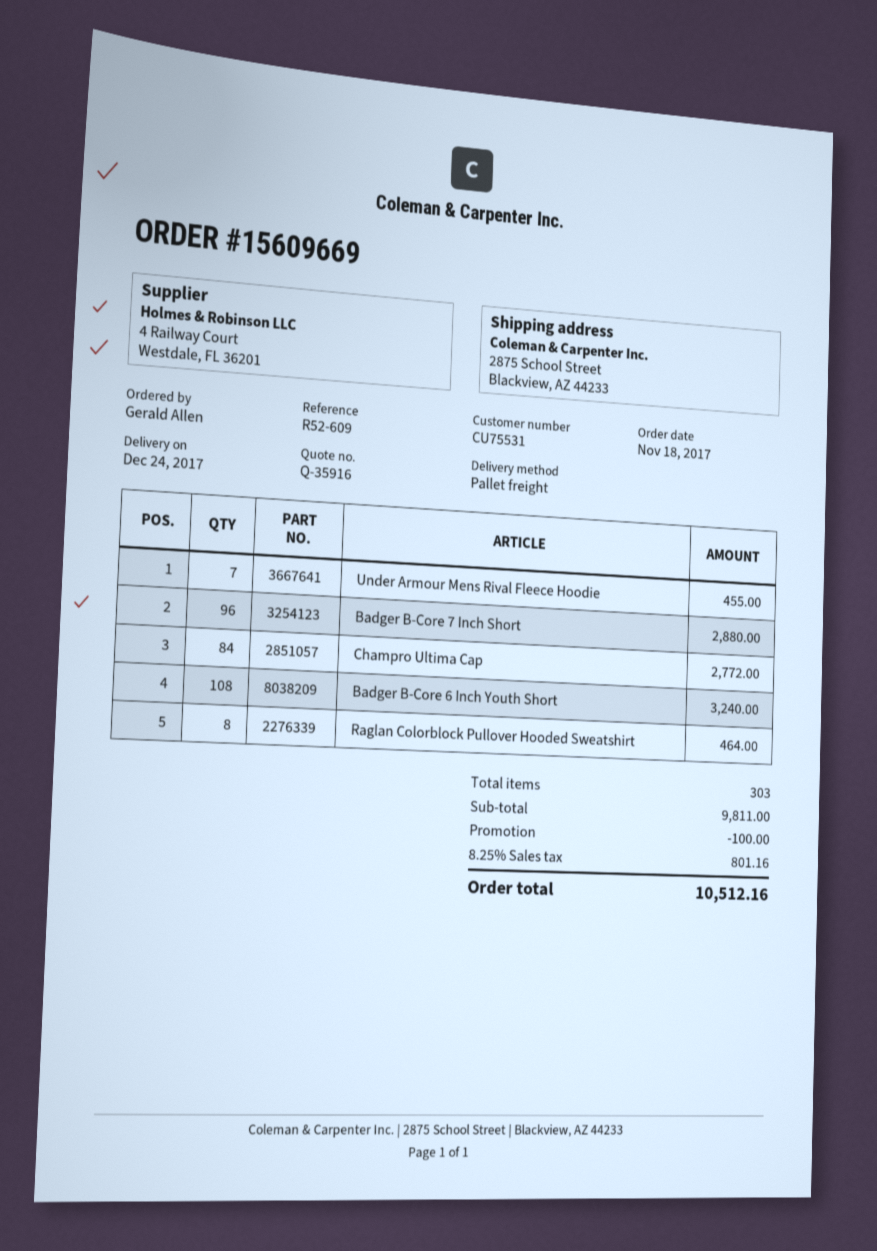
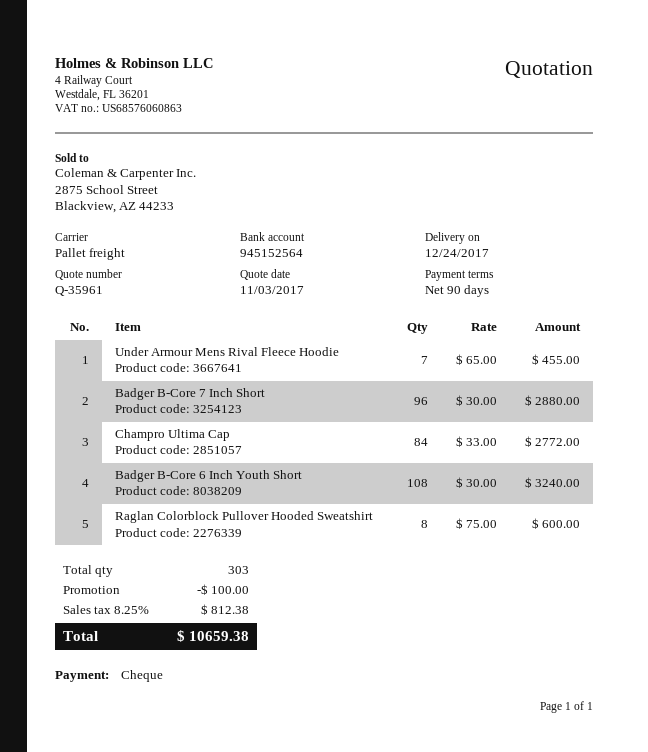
quote number: Q-35916 -> Q-35961
Raglan Colorblock Pullover Hooded Sweatshirt: 8 for 464.00 -> 8 for 600.00
tax: 8.25% = 801.16 -> 8.25% = 812.38
total: 10512.16 -> 10659.38

